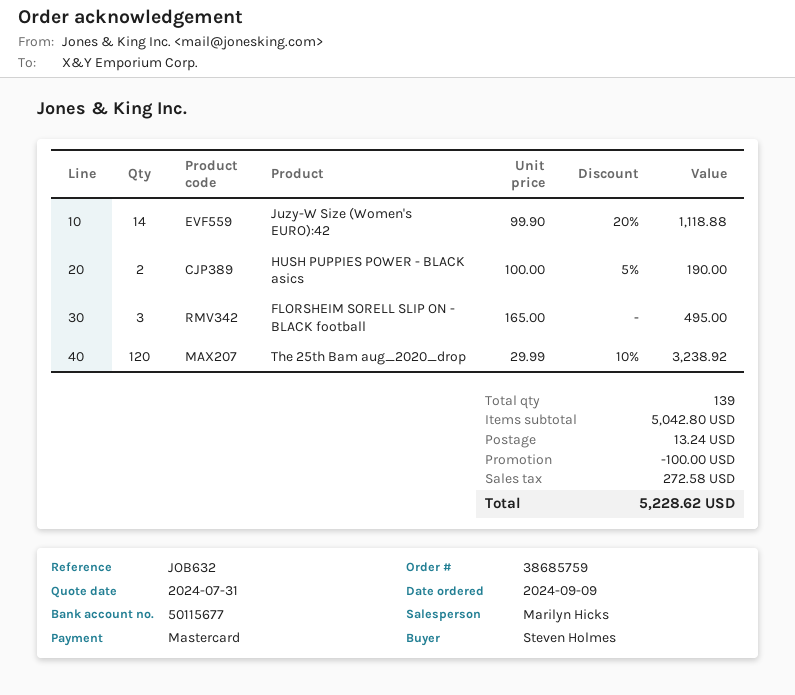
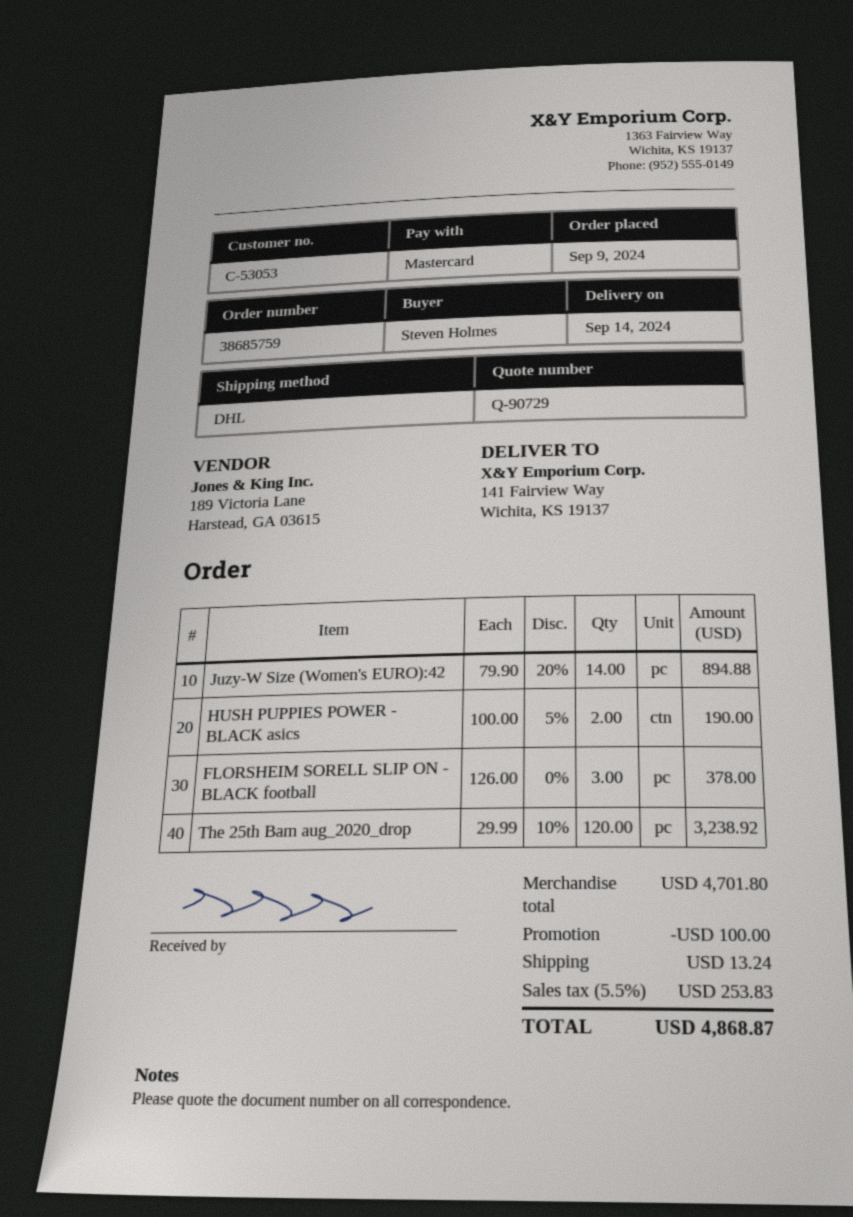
Juzy-W Size (Women's EURO):42: 14 x 99.90 - 20% = 1118.88 -> 14 x 79.90 - 20% = 894.88
FLORSHEIM SORELL SLIP ON - BLACK football: 3 x 165.00 = 495.00 -> 3 x 126.00 = 378.00
subtotal: 5042.80 -> 4701.80
tax: 272.58 -> 253.83
total: 5228.62 -> 4868.87

